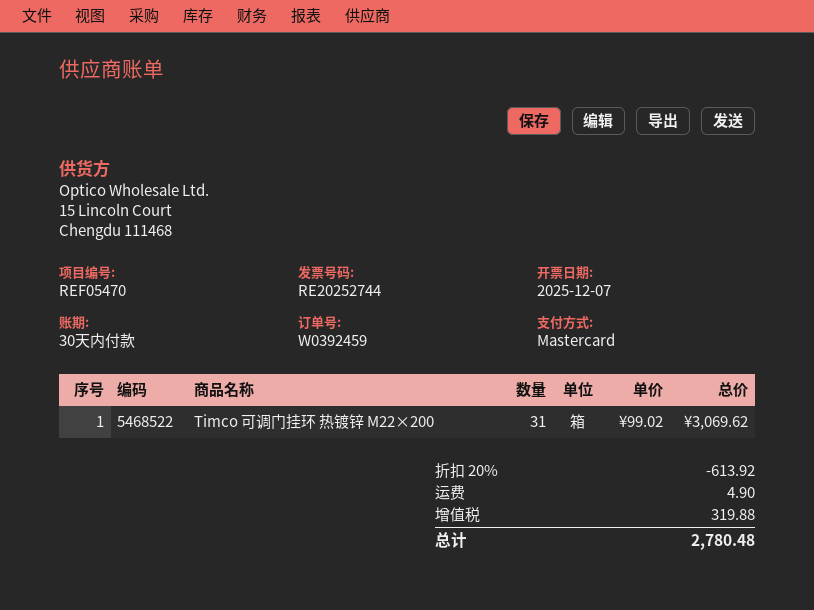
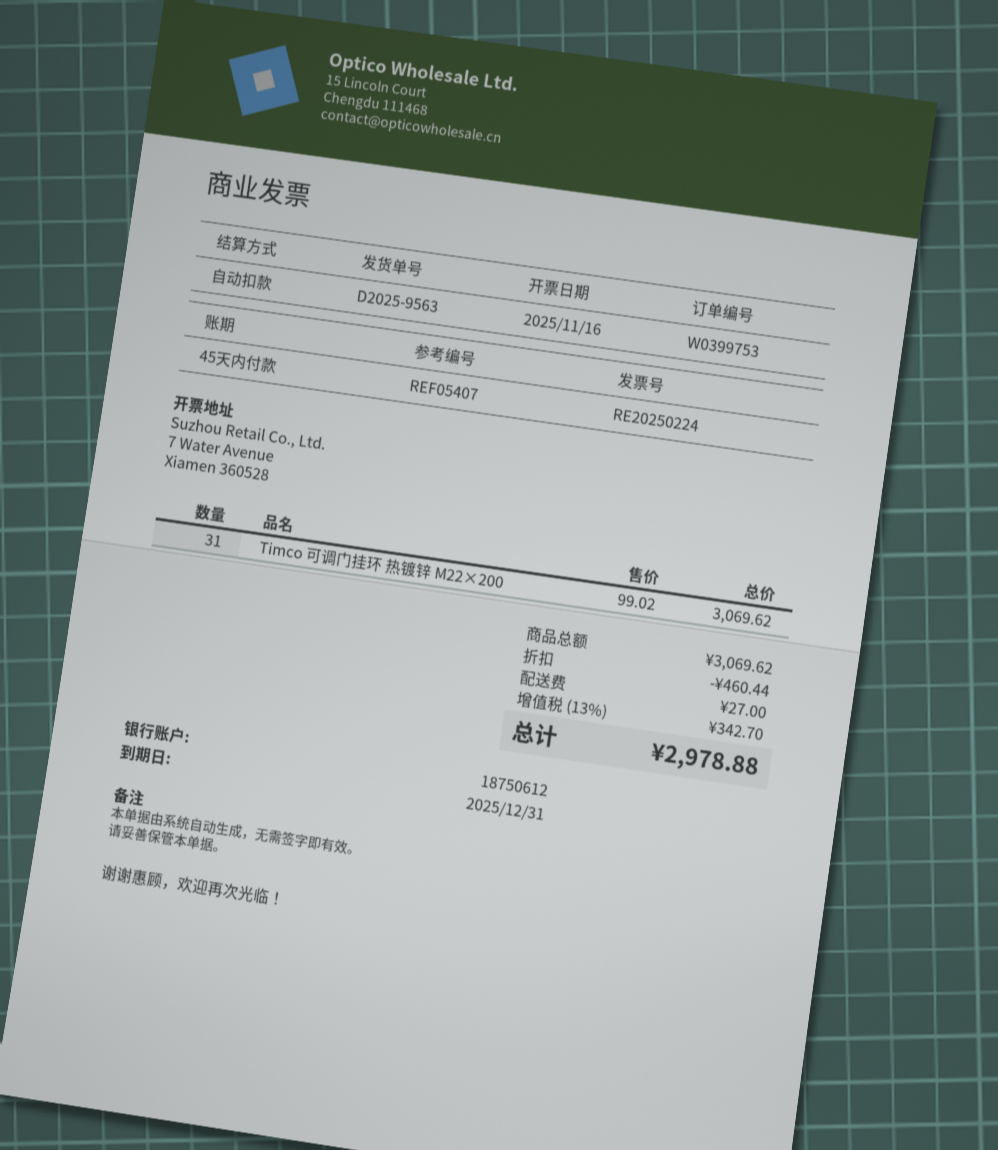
order number: W0392459 -> W0399753
invoice number: RE20252744 -> RE20250224
invoice date: 2025-12-07 -> 2025-11-16
payment terms: 30 days -> 45 days
reference: REF05470 -> REF05407
payment method: Mastercard -> direct debit
discount: 613.92 -> 460.44
shipping: 4.90 -> 27.00
tax: 319.88 -> 342.70
total: 2780.48 -> 2978.88

